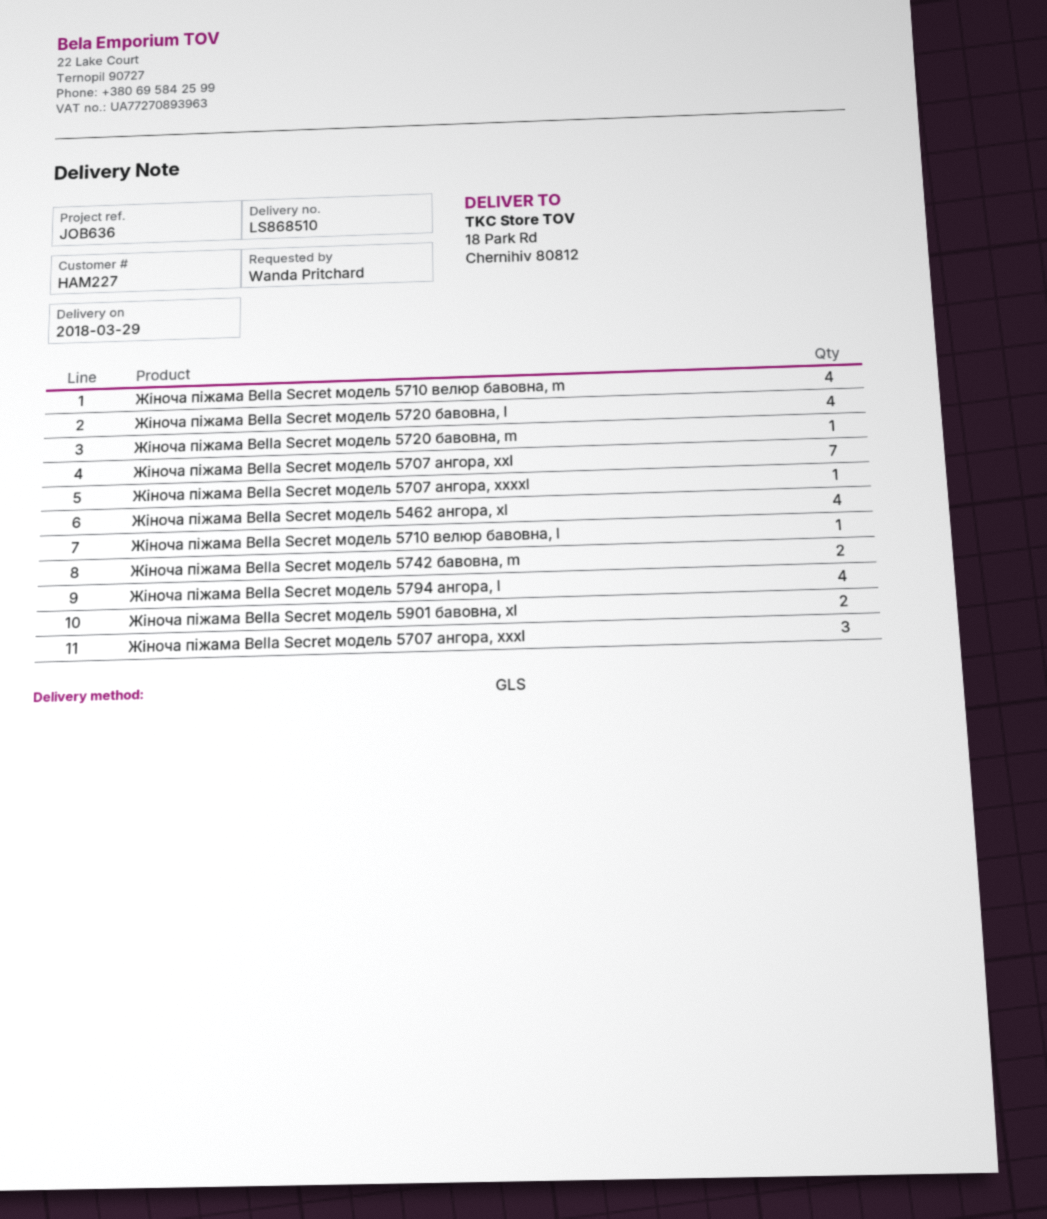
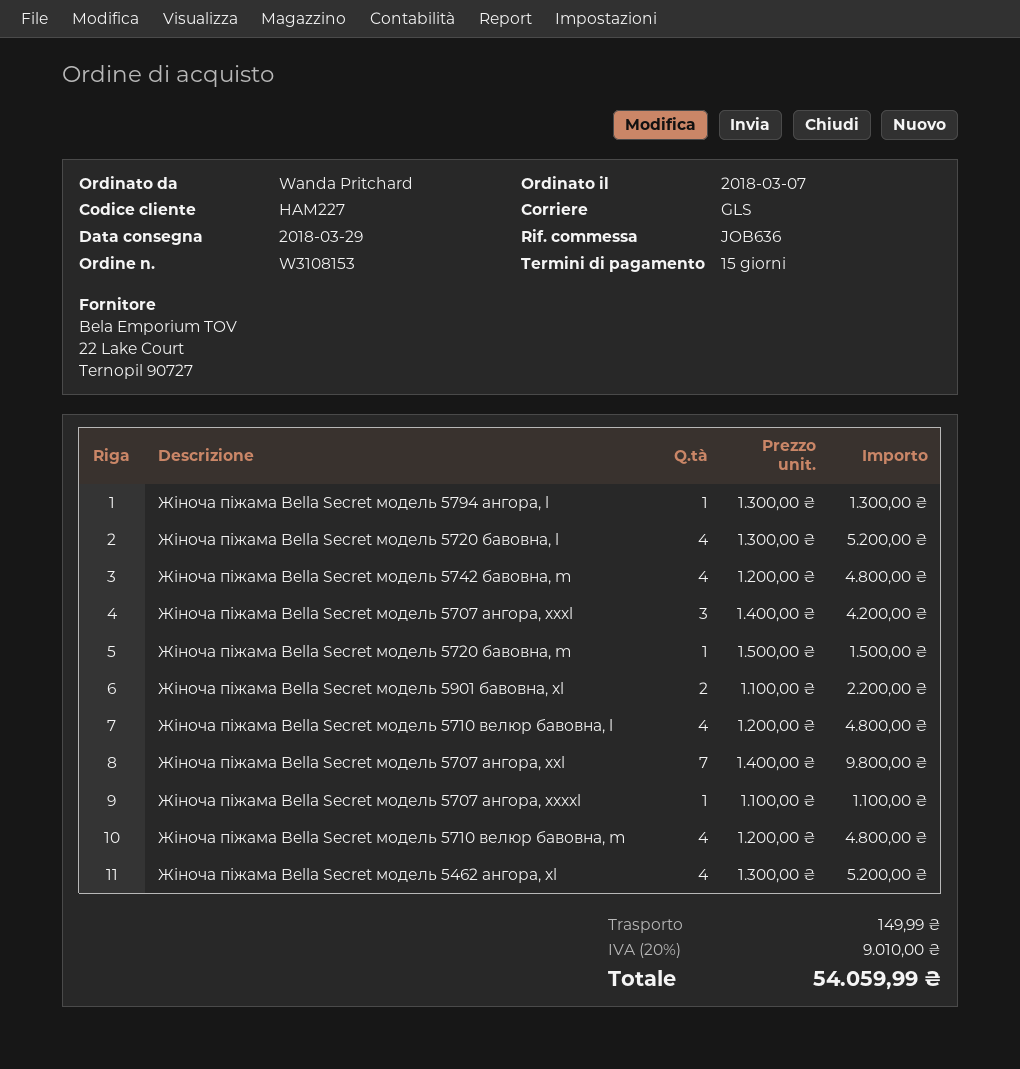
Жіноча піжама Bella Secret модель 5710 велюр бавовна, l: 1 -> 4
Жіноча піжама Bella Secret модель 5742 бавовна, m: 2 -> 4
Жіноча піжама Bella Secret модель 5794 ангора, l: 4 -> 1

